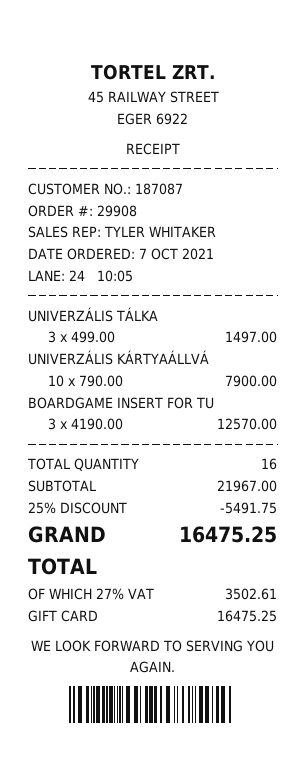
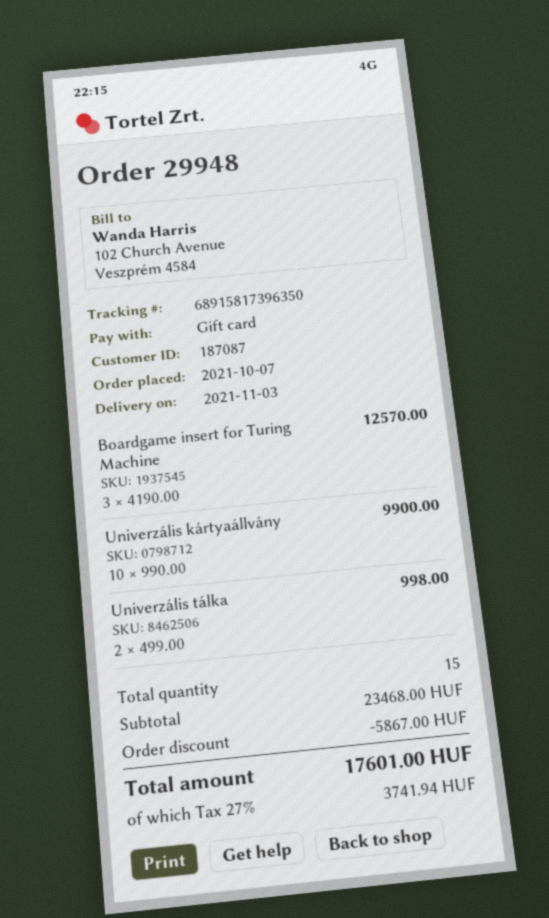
order number: 29908 -> 29948
UNIVERZÁLIS TÁLKA: 3 x 499.00 = 1497.00 -> 2 x 499.00 = 998.00
UNIVERZÁLIS KÁRTYAÁLLVÁ: 10 x 790.00 = 7900.00 -> 10 x 990.00 = 9900.00
total quantity: 16 -> 15
subtotal: 21967.00 -> 23468.00
discount: 5491.75 -> 5867.00
tax: 27% = 3502.61 -> 27% = 3741.94
total: 16475.25 -> 17601.00

